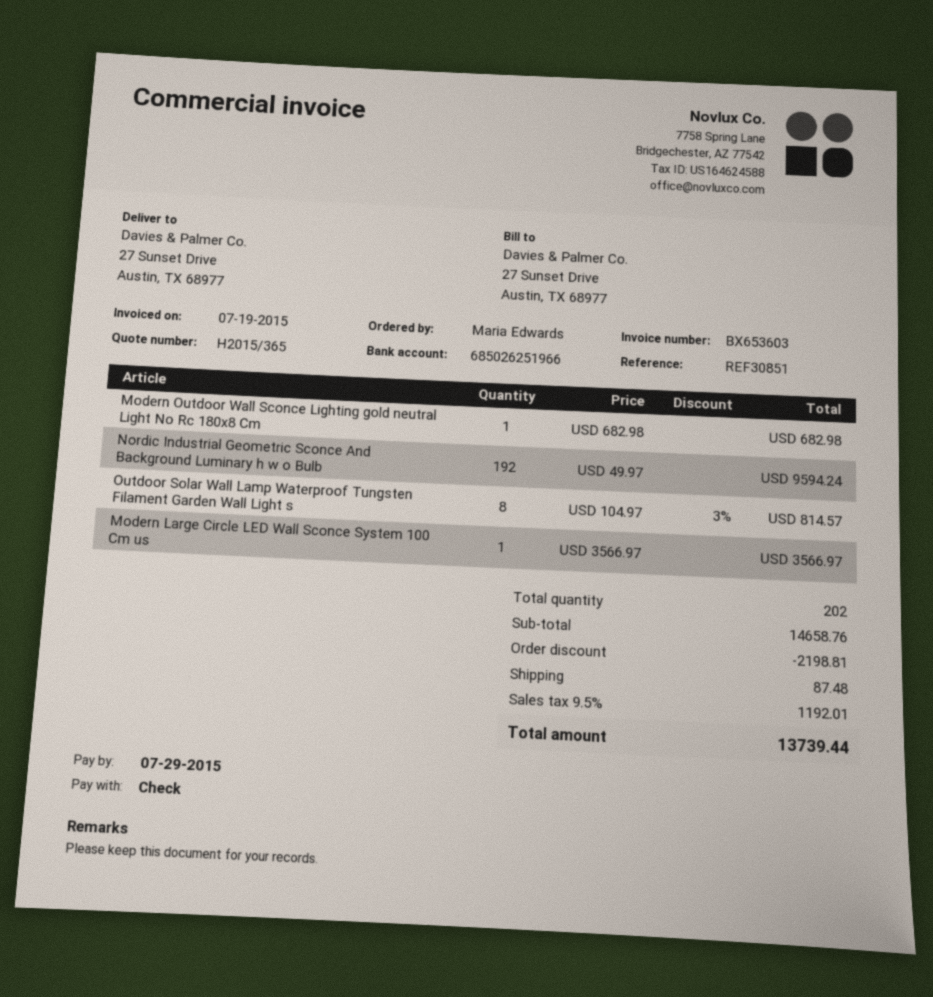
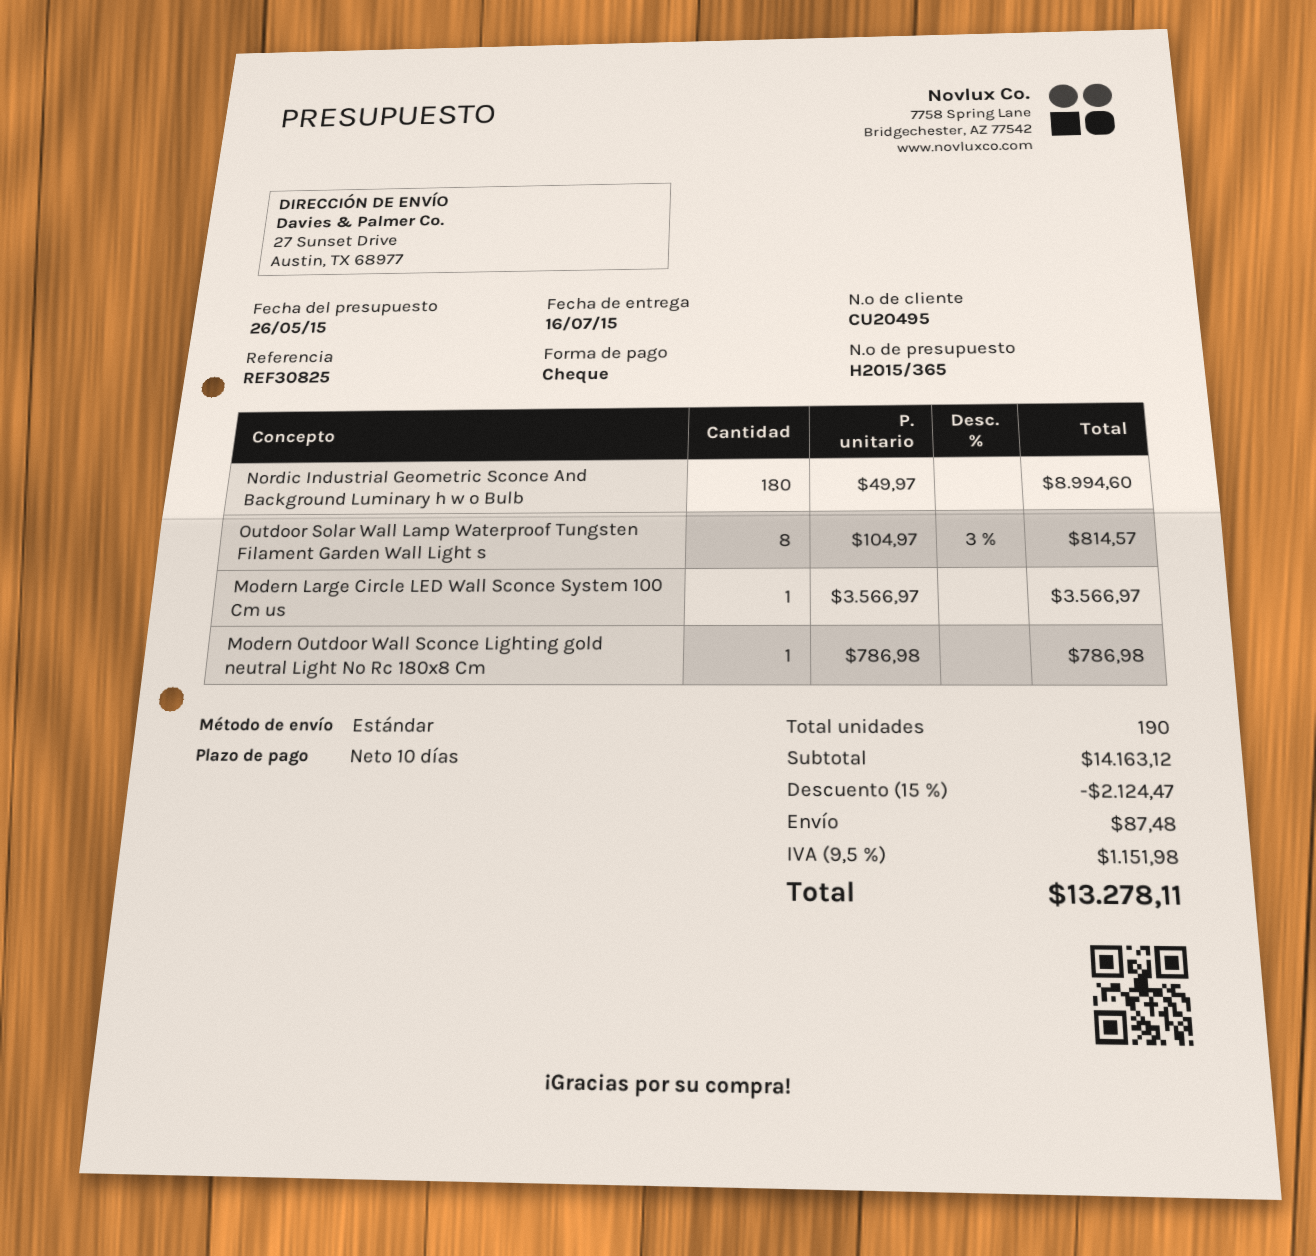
reference: REF30851 -> REF30825
Modern Outdoor Wall Sconce Lighting gold neutral Light No Rc 180x8 Cm: 1 x 682.98 = 682.98 -> 1 x 786.98 = 786.98
Nordic Industrial Geometric Sconce And Background Luminary h w o Bulb: 192 x 49.97 = 9594.24 -> 180 x 49.97 = 8994.60
total quantity: 202 -> 190
subtotal: 14658.76 -> 14163.12
discount: 2198.81 -> 2124.47
tax: 9.5% = 1192.01 -> 9.5% = 1151.98
total: 13739.44 -> 13278.11

